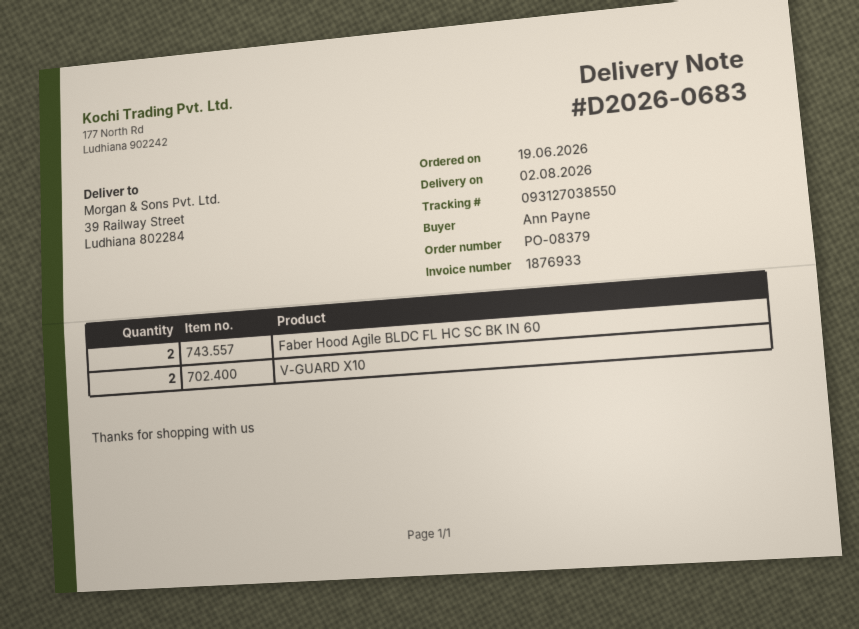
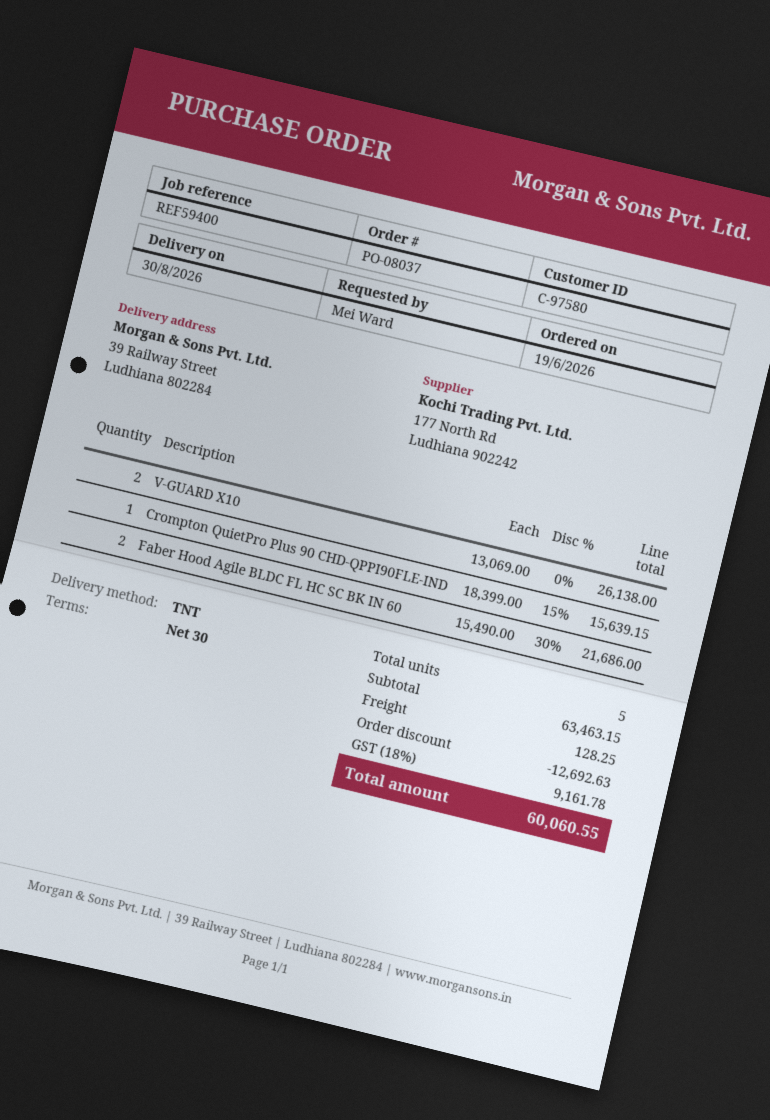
order number: PO-08379 -> PO-08037
delivery date: 2026-08-02 -> 2026-08-30
ordered by: Ann Payne -> Mei Ward
Crompton QuietPro Plus 90 CHD-QPPI90FLE-IND: none -> 1

